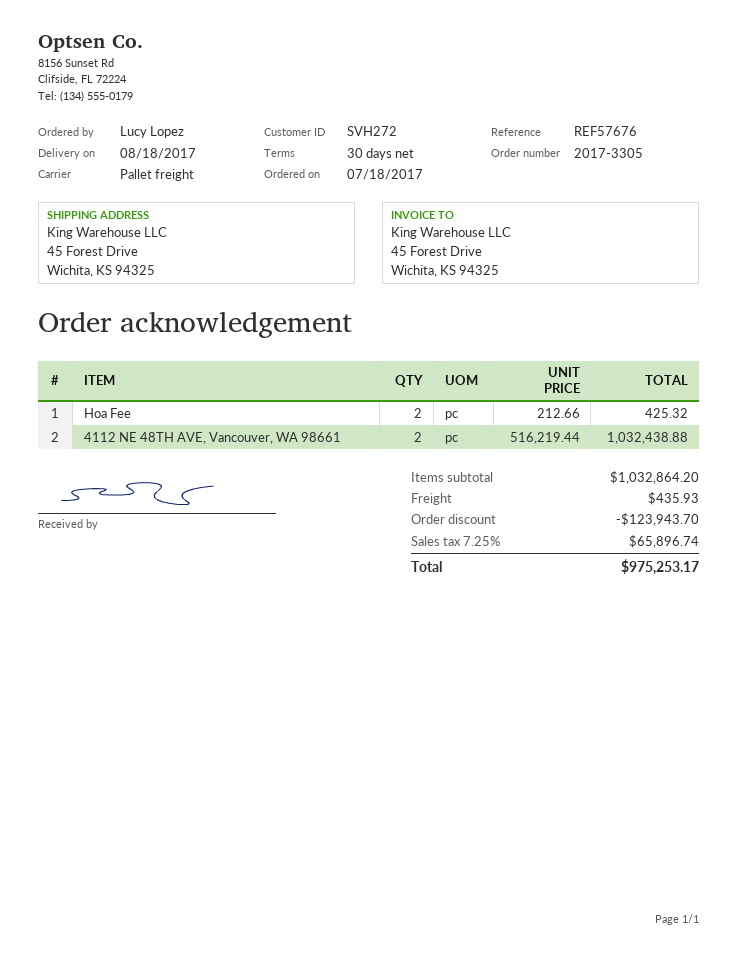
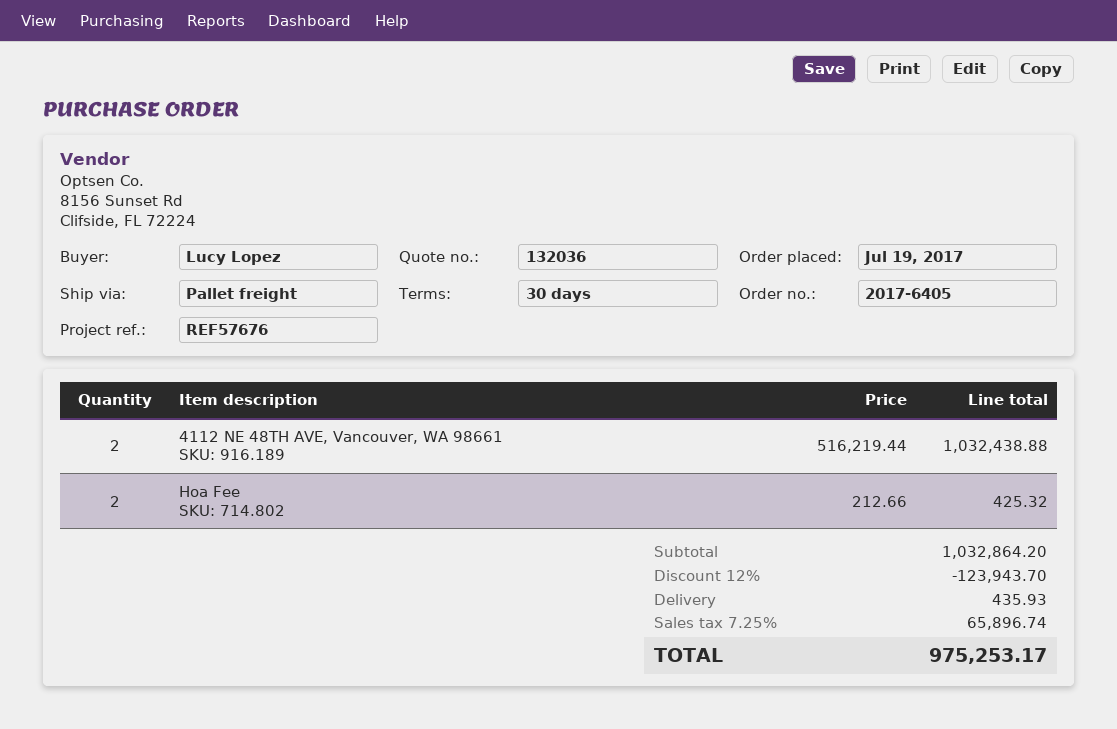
order number: 2017-3305 -> 2017-6405
order date: 2017-07-18 -> 2017-07-19

